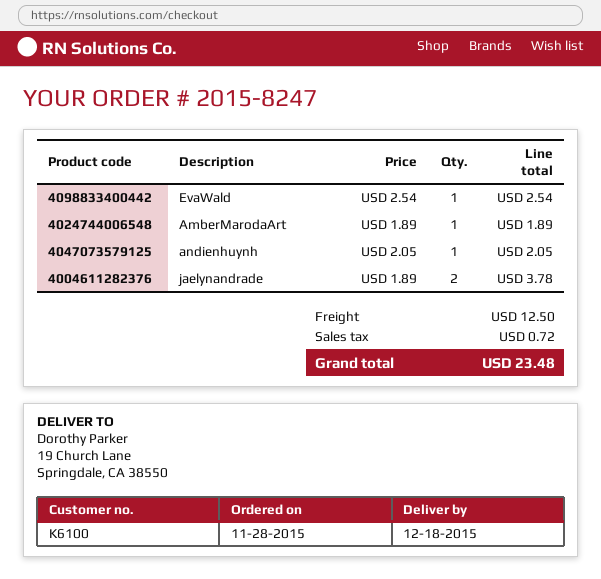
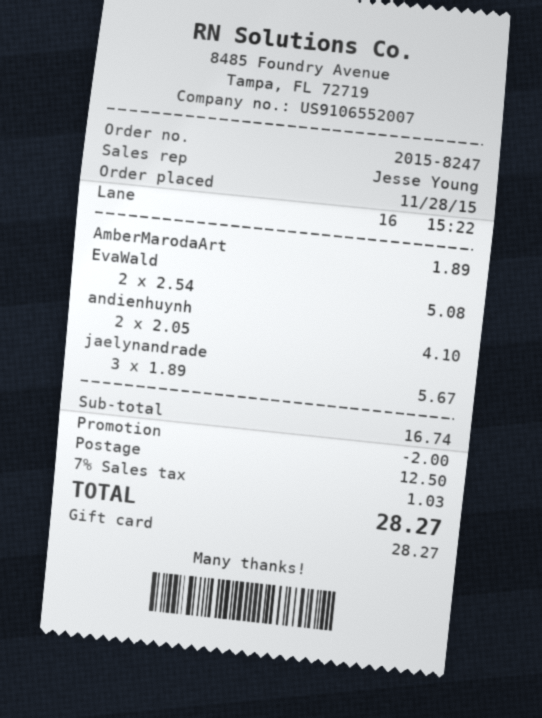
EvaWald: 1 x 2.54 = 2.54 -> 2 x 2.54 = 5.08
andienhuynh: 1 x 2.05 = 2.05 -> 2 x 2.05 = 4.10
jaelynandrade: 2 x 1.89 = 3.78 -> 3 x 1.89 = 5.67
discount: none -> 2.00
tax: 0.72 -> 1.03
total: 23.48 -> 28.27

